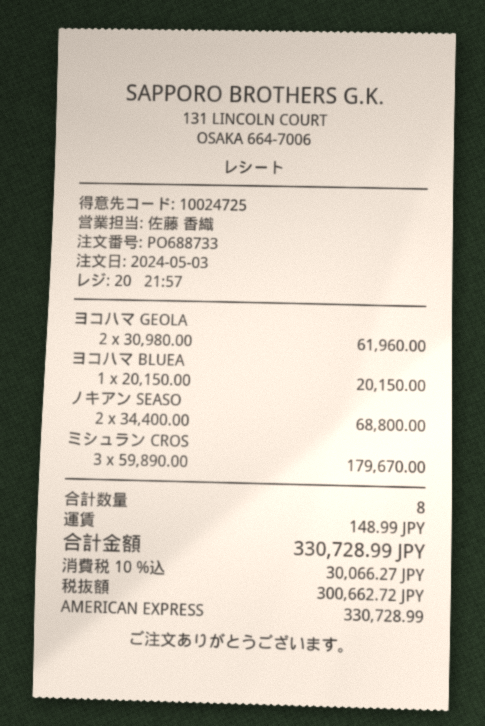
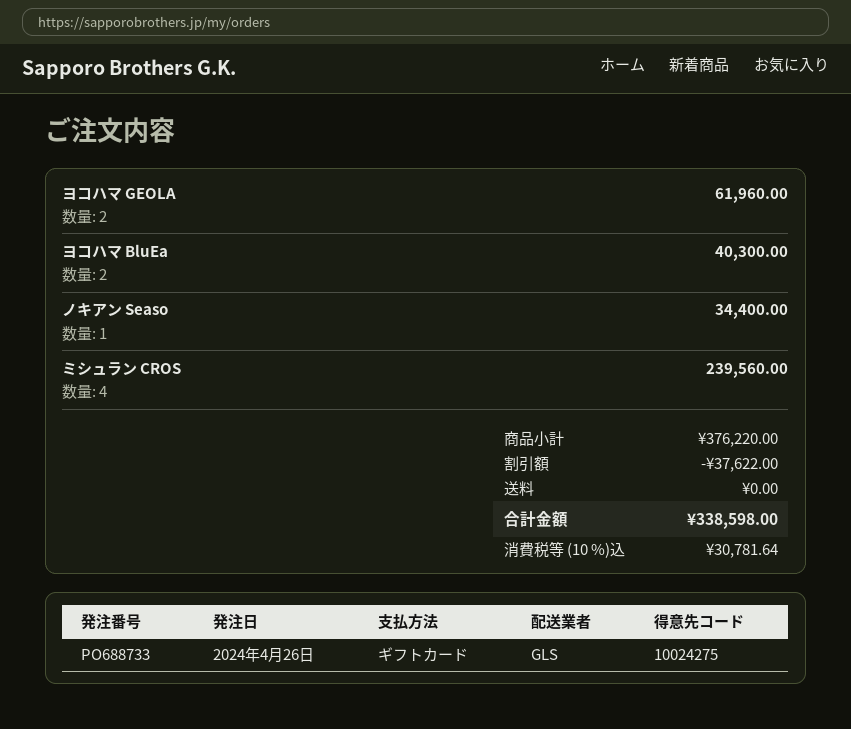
order date: 2024-05-03 -> 2024-04-26
customer number: 10024725 -> 10024275
payment method: American Express -> gift card
ヨコハマ BLUEA: 1 for 20150.00 -> 2 for 40300.00
ノキアン SEASO: 2 for 68800.00 -> 1 for 34400.00
ミシュラン CROS: 3 for 179670.00 -> 4 for 239560.00
discount: none -> 37622.00
shipping: 148.99 -> 0.00
tax: 10% = 30066.27 -> 10% = 30781.64
total: 330728.99 -> 338598.00

